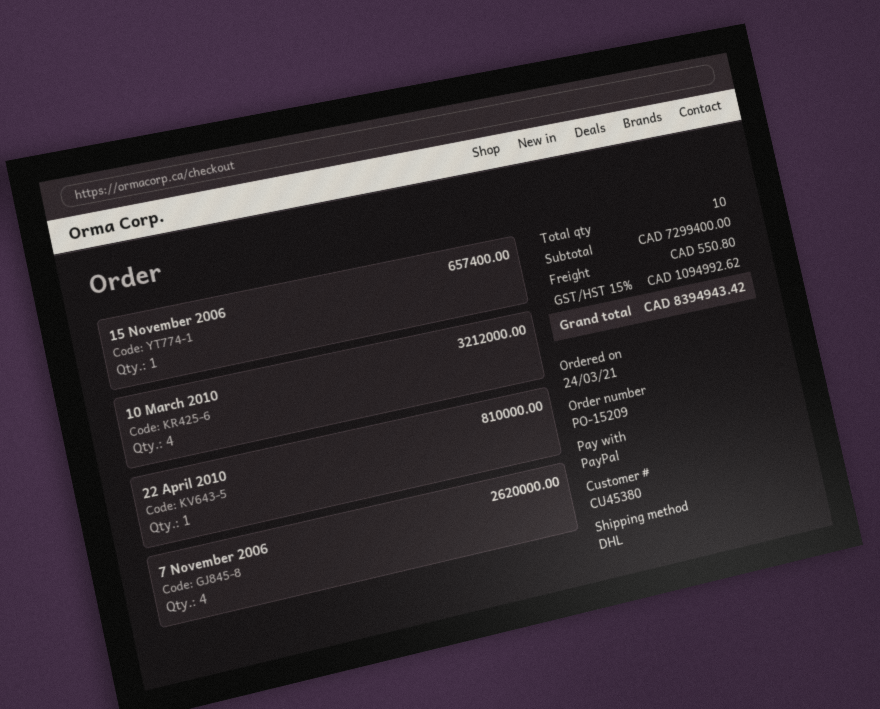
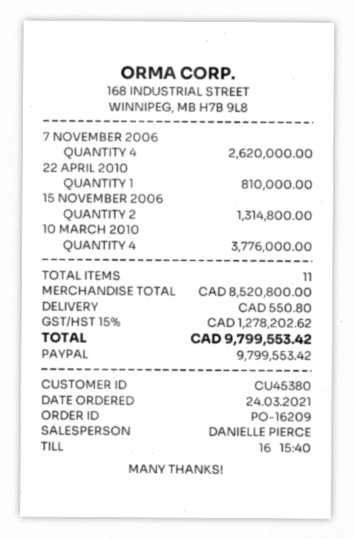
order number: PO-15209 -> PO-16209
15 November 2006: 1 for 657400.00 -> 2 for 1314800.00
10 March 2010: 4 for 3212000.00 -> 4 for 3776000.00
total quantity: 10 -> 11
subtotal: 7299400.00 -> 8520800.00
tax: 15% = 1094992.62 -> 15% = 1278202.62
total: 8394943.42 -> 9799553.42

